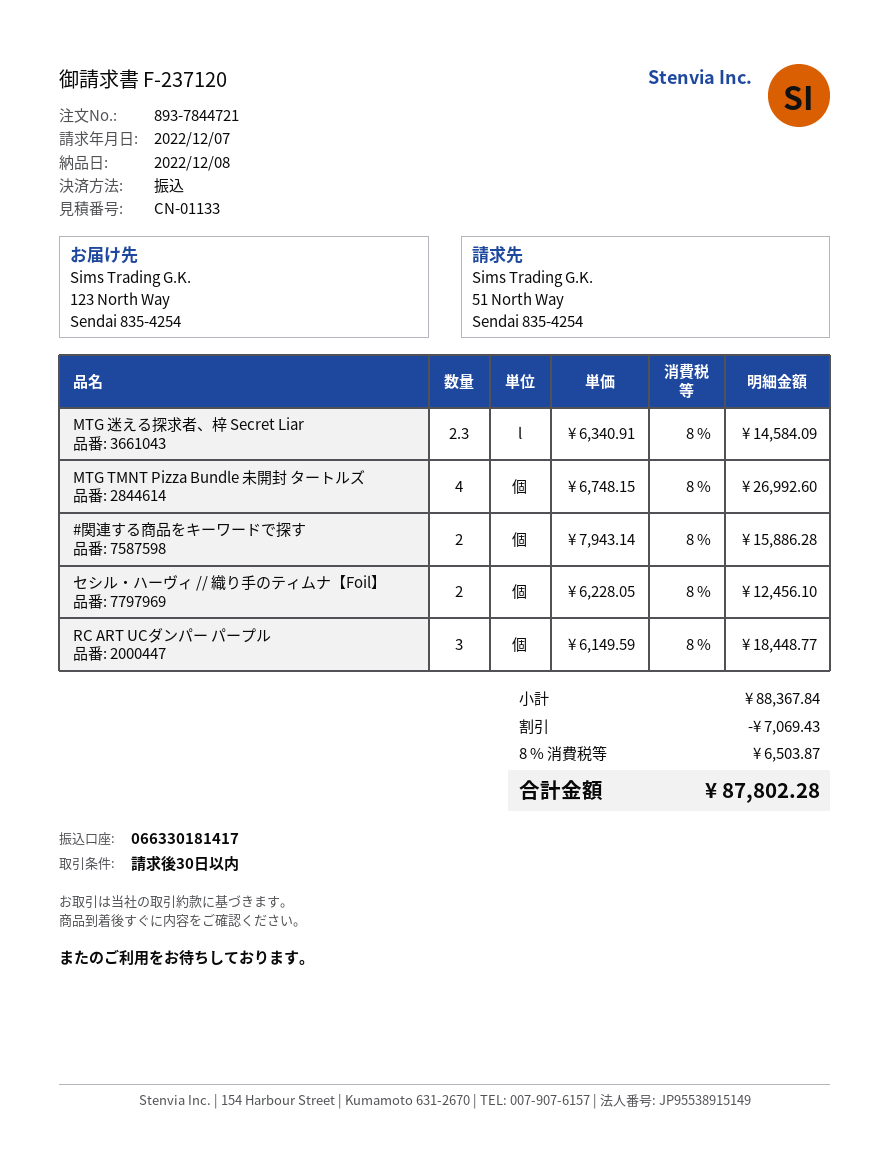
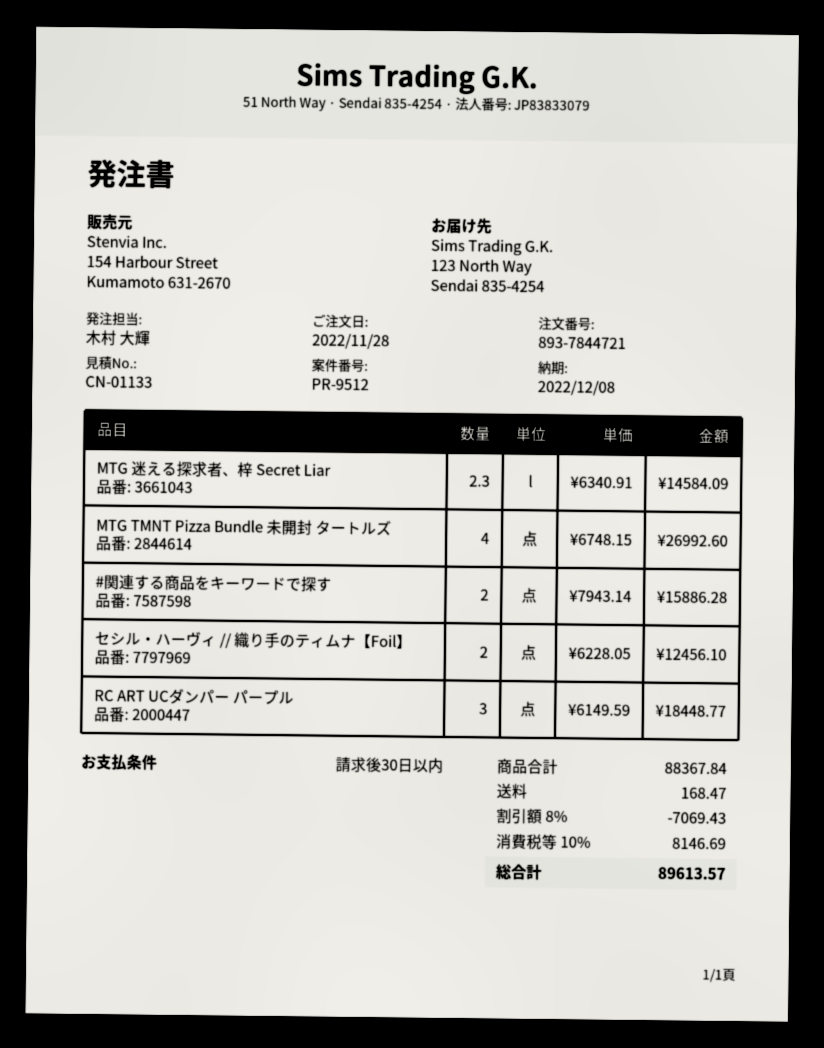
shipping: none -> 168.47
tax: 8% = 6503.87 -> 10% = 8146.69
total: 87802.28 -> 89613.57

